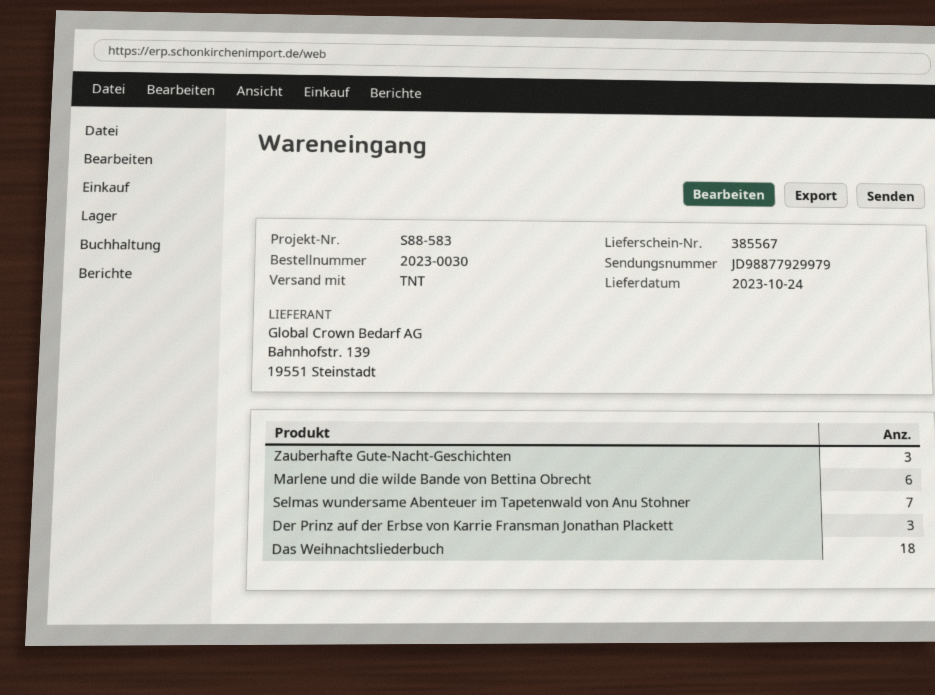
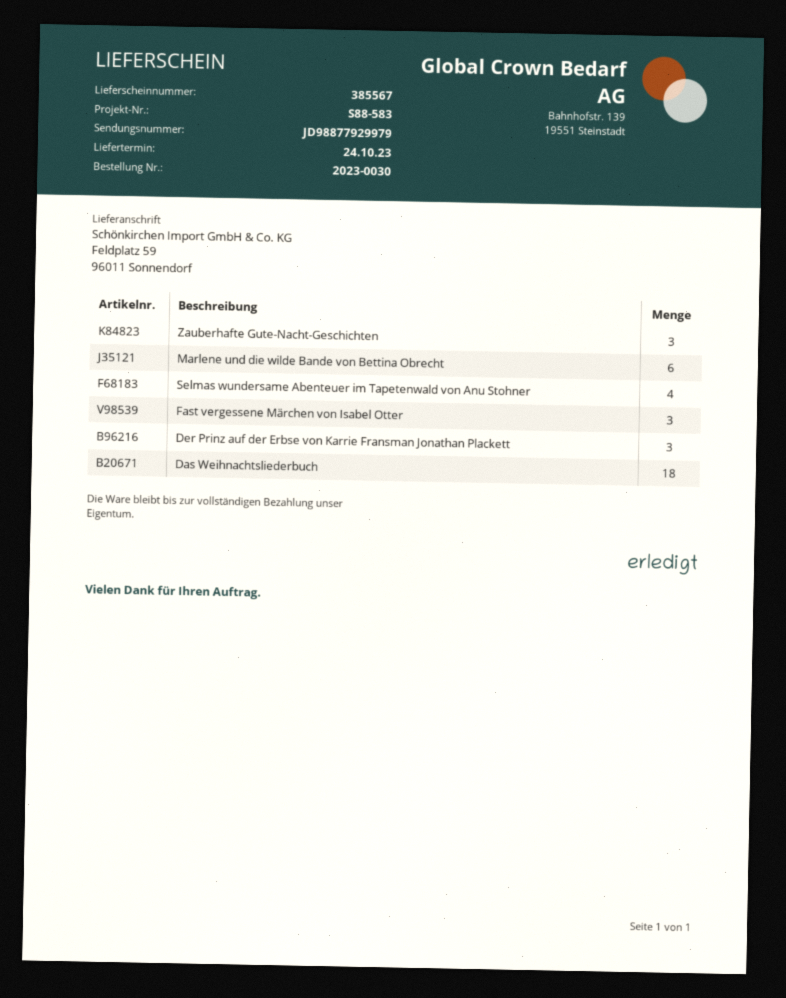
Selmas wundersame Abenteuer im Tapetenwald von Anu Stohner: 7 -> 4
Fast vergessene Märchen von Isabel Otter: none -> 3

